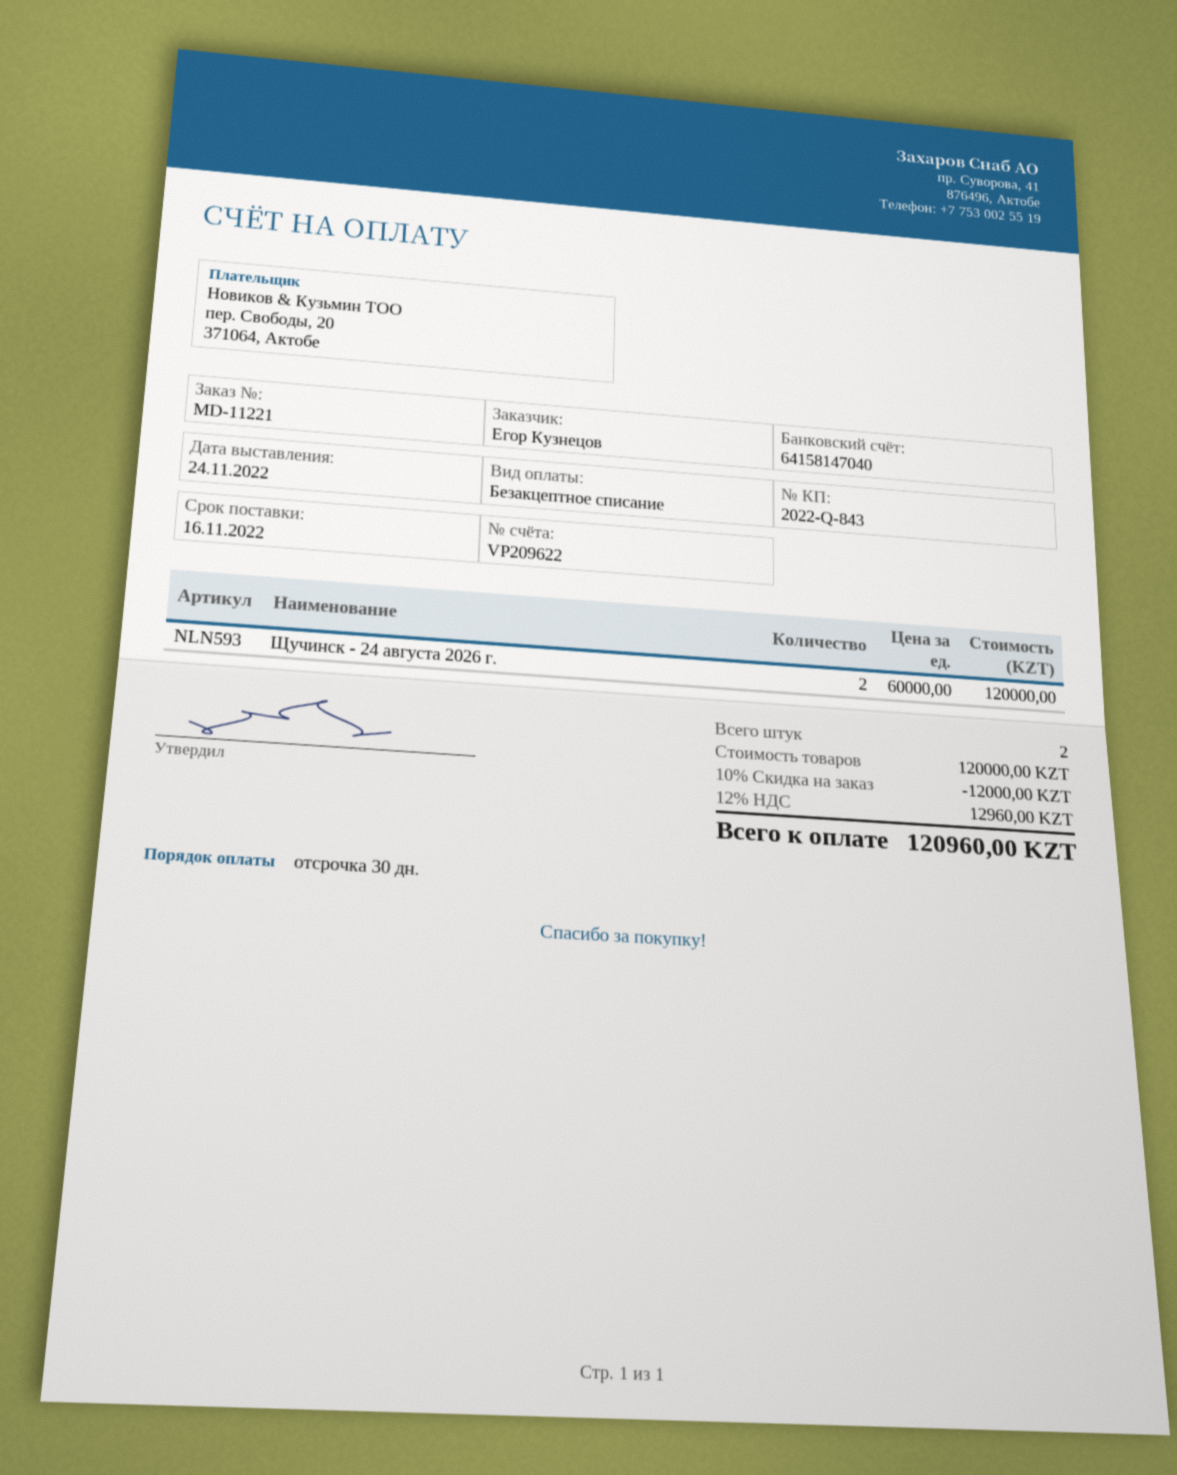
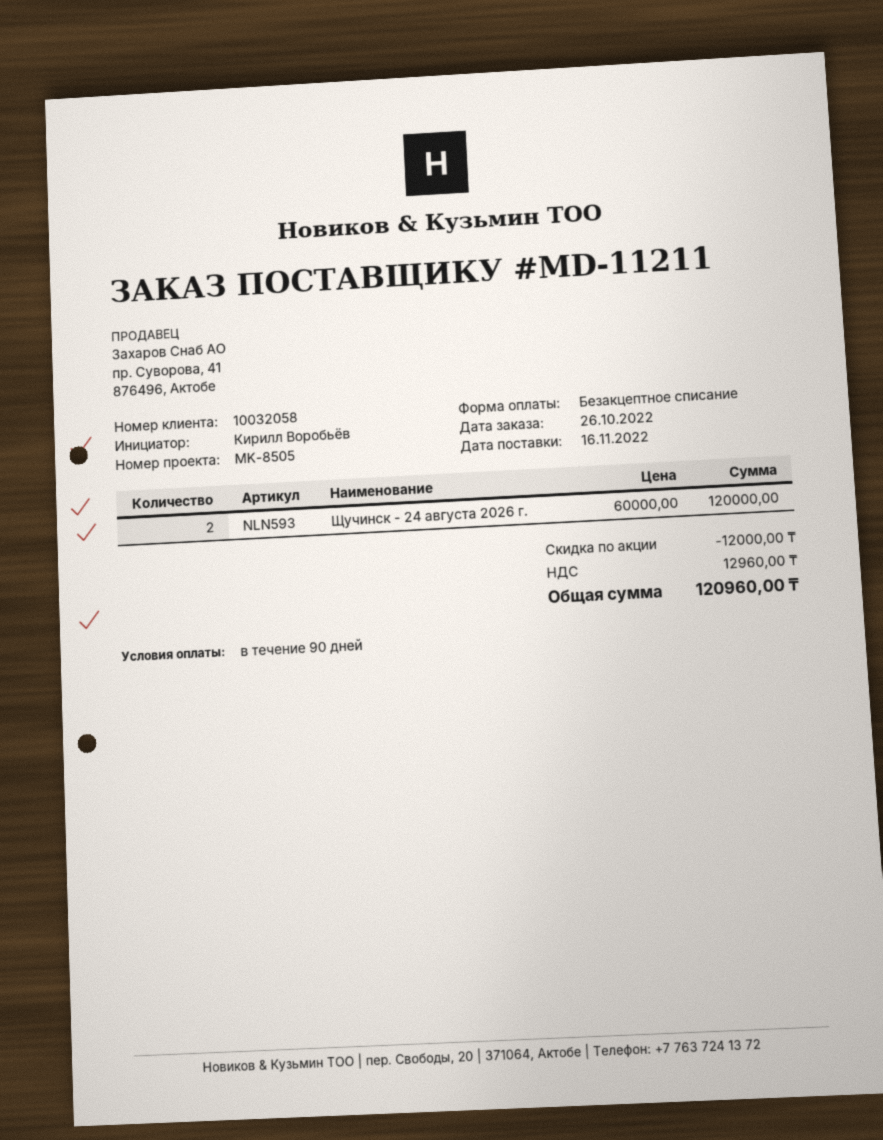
order number: MD-11221 -> MD-11211
payment terms: 30 days -> 90 days
ordered by: Егор Кузнецов -> Кирилл Воробьёв

